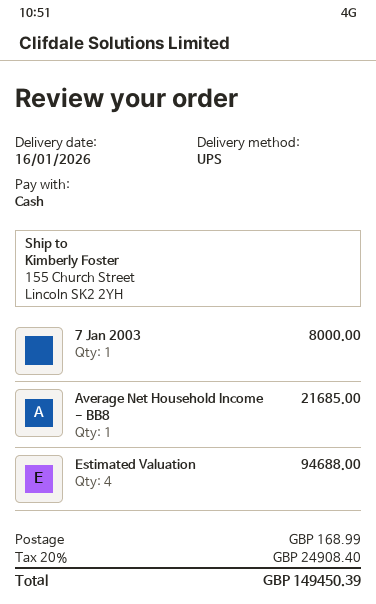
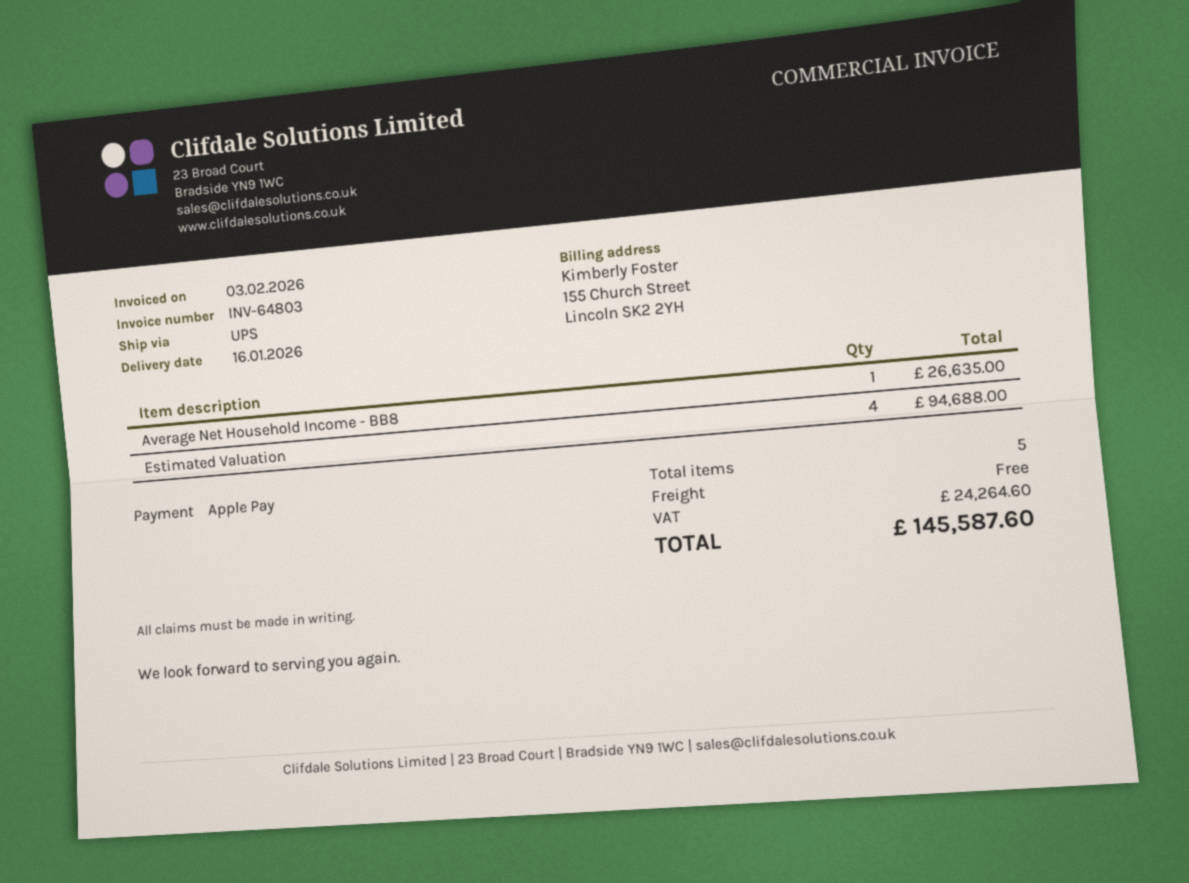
payment method: cash -> Apple Pay
7 Jan 2003: 1 for 8000.00 -> none
Average Net Household Income - BB8: 1 for 21685.00 -> 1 for 26635.00
shipping: 168.99 -> 0.00
tax: 24908.40 -> 24264.60
total: 149450.39 -> 145587.60

